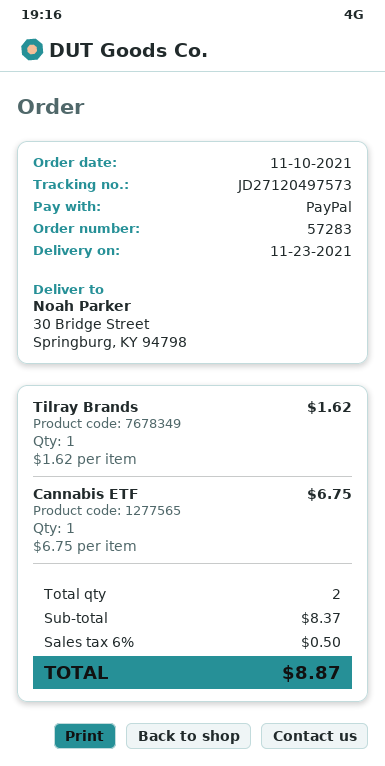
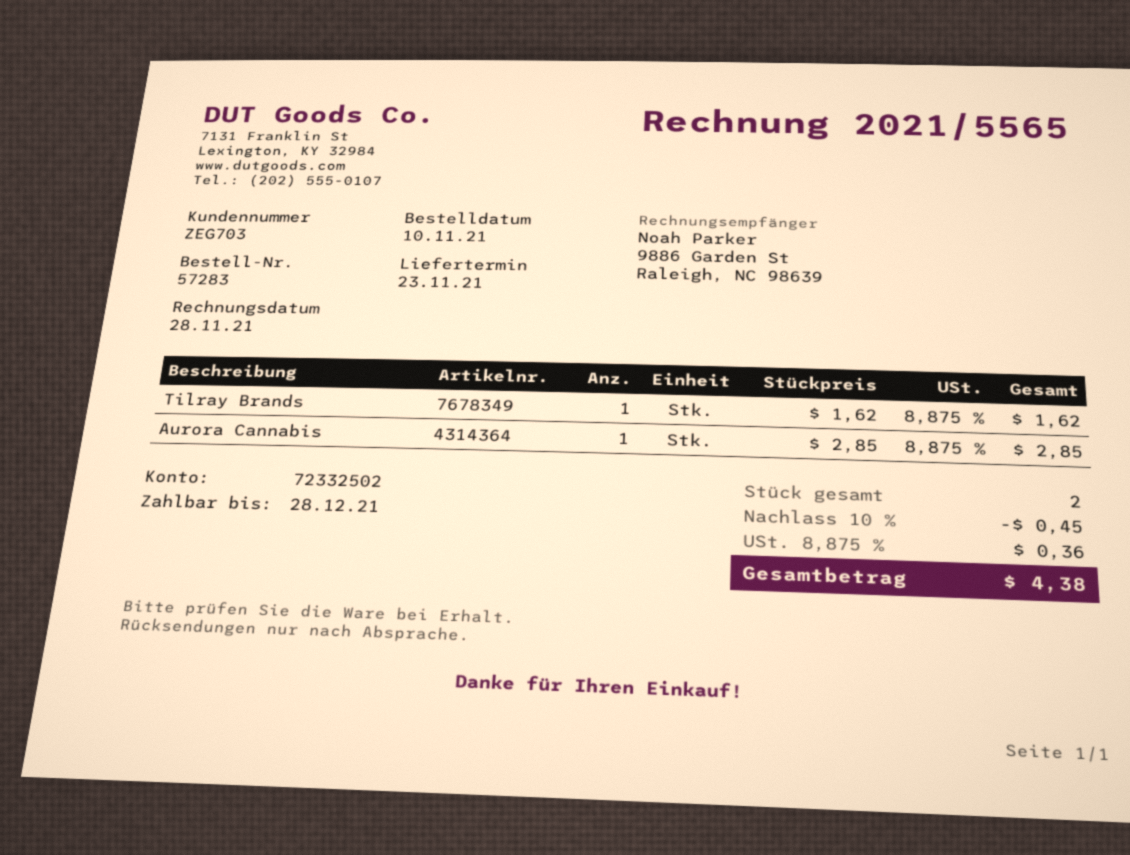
Cannabis ETF: 1 x 6.75 = 6.75 -> none
Aurora Cannabis: none -> 1 x 2.85 = 2.85
discount: none -> 10% = 0.45
tax: 6% = 0.50 -> 8.875% = 0.36
total: 8.87 -> 4.38

